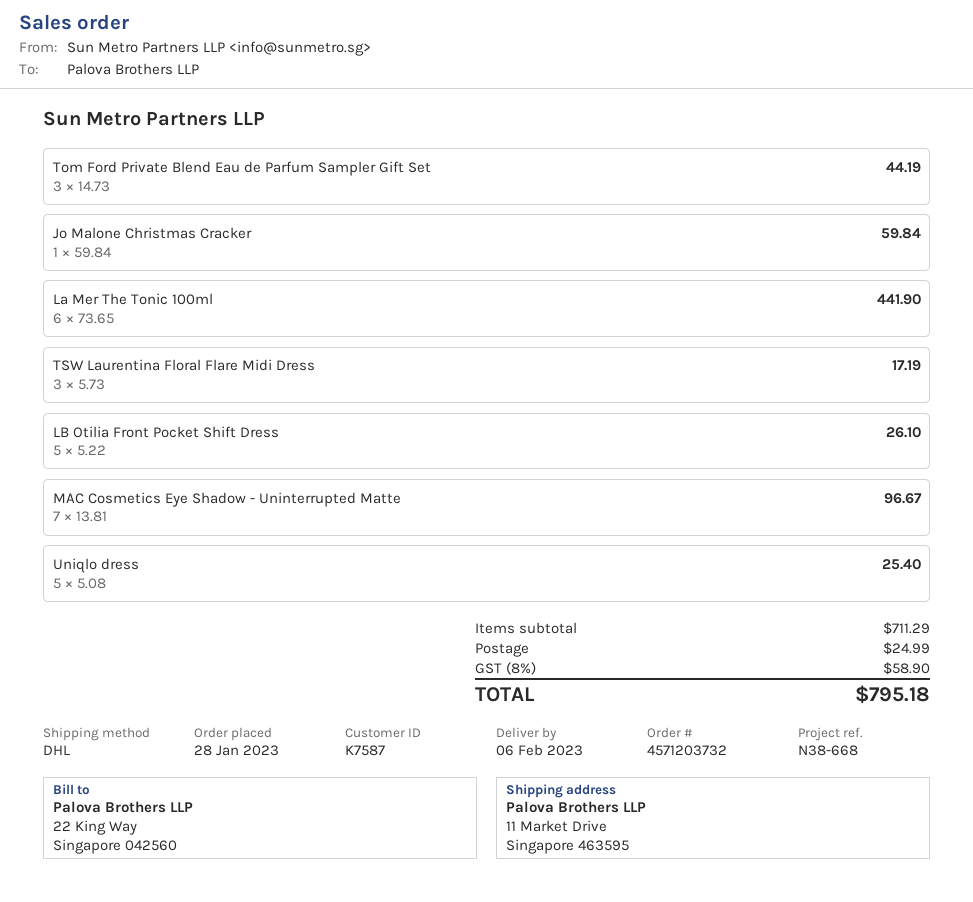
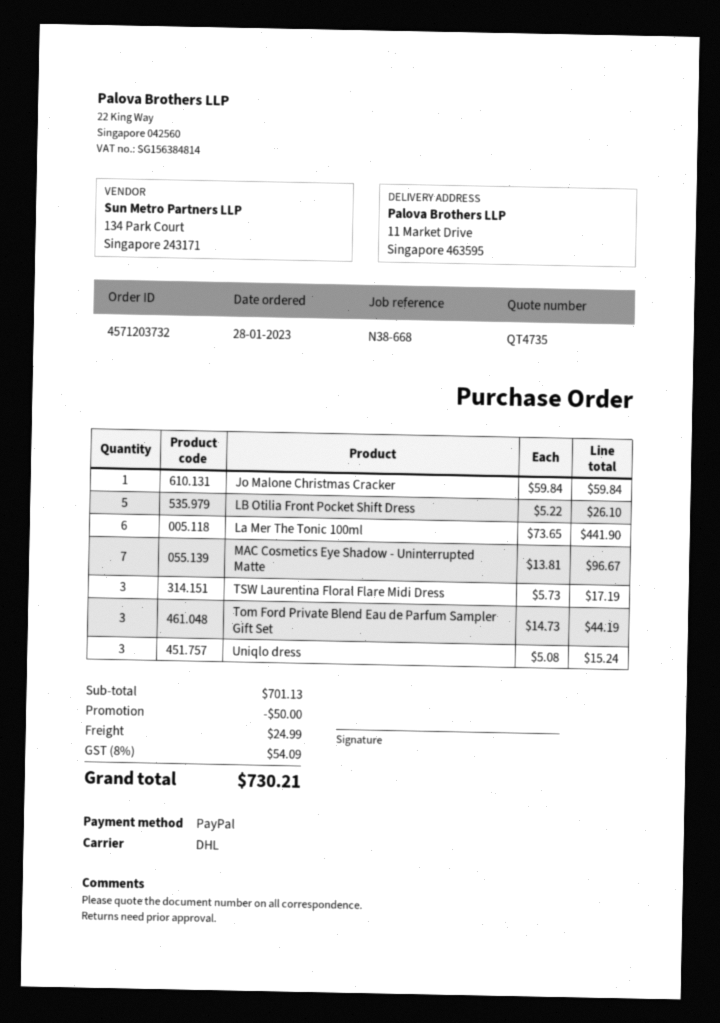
Uniqlo dress: 5 x 5.08 = 25.40 -> 3 x 5.08 = 15.24
subtotal: 711.29 -> 701.13
discount: none -> 50.00
tax: 8% = 58.90 -> 8% = 54.09
total: 795.18 -> 730.21

